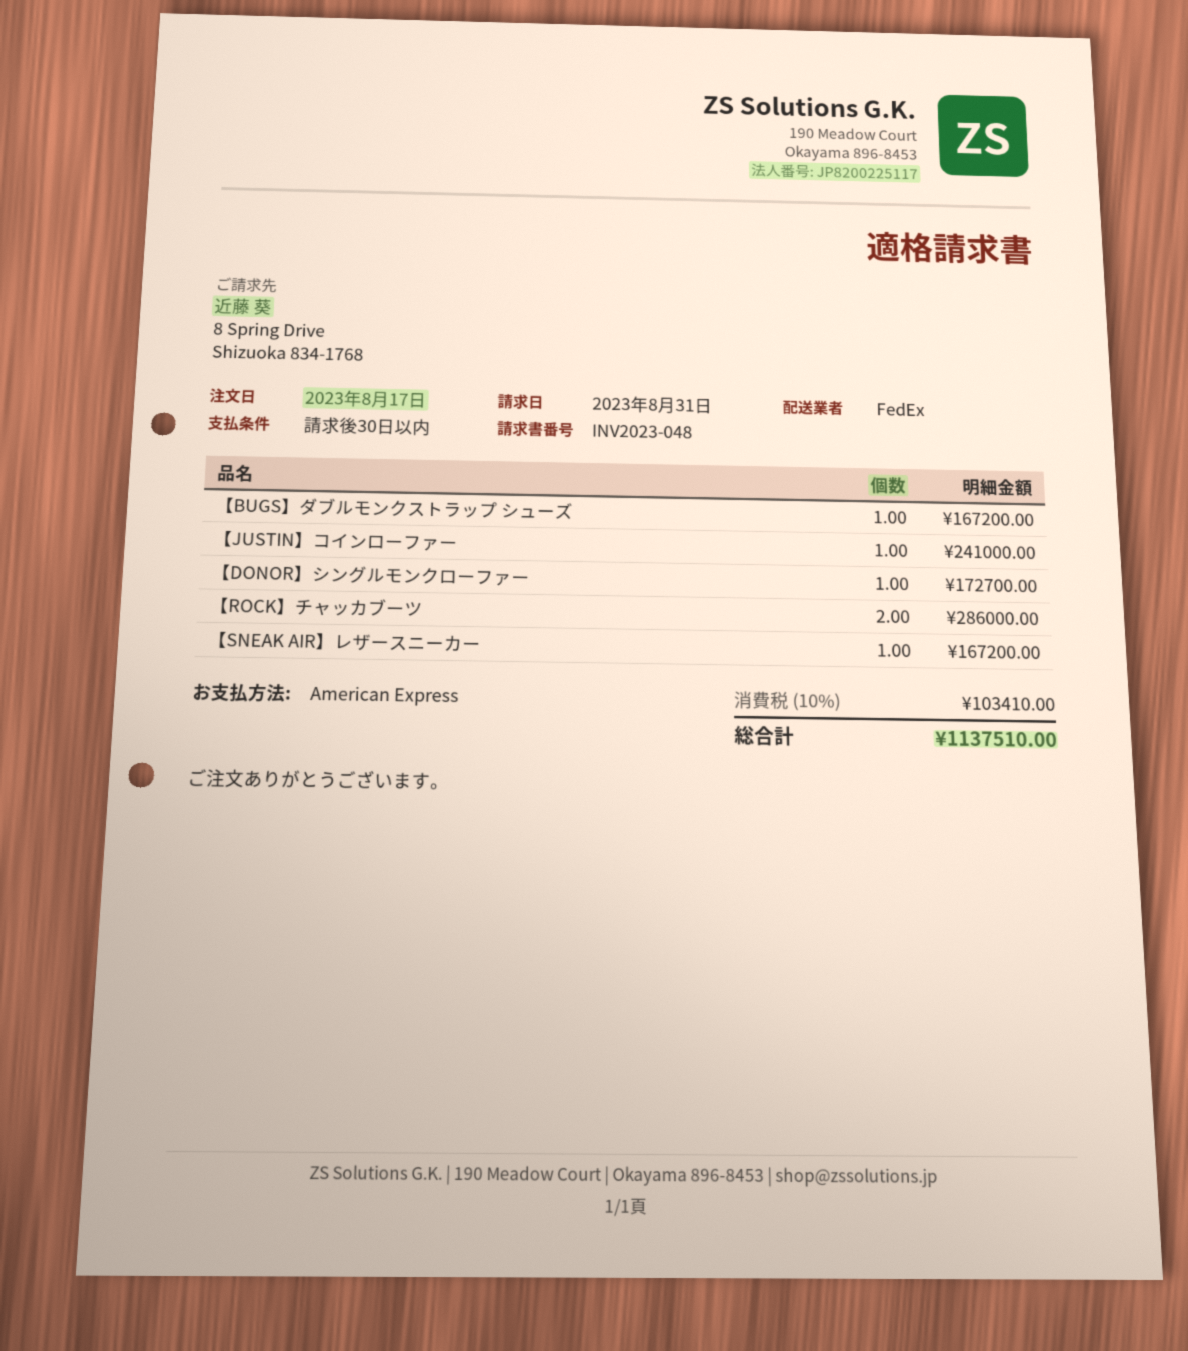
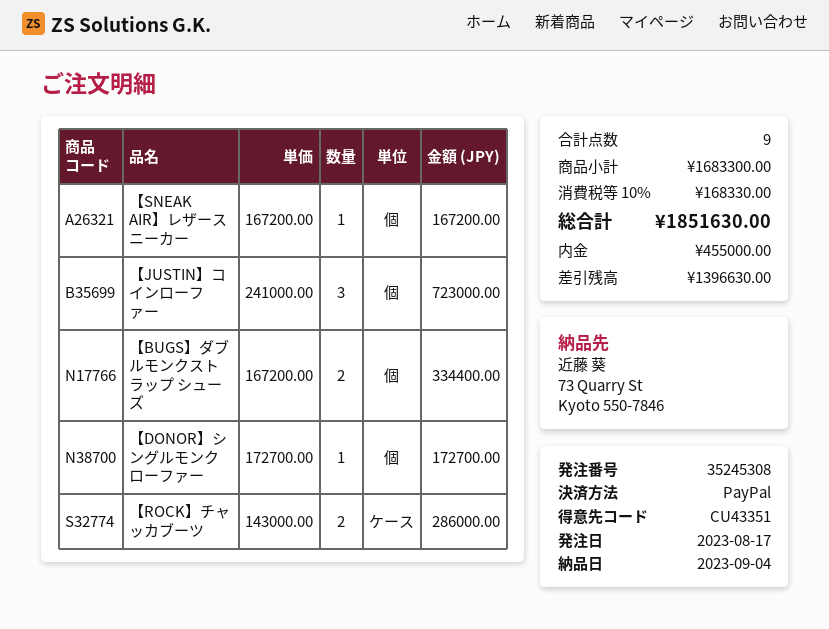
payment method: American Express -> PayPal
【BUGS】ダブルモンクストラップ シューズ: 1 for 167200.00 -> 2 for 334400.00
【JUSTIN】コインローファー: 1 for 241000.00 -> 3 for 723000.00
tax: 10% = 103410.00 -> 10% = 168330.00
total: 1137510.00 -> 1851630.00

